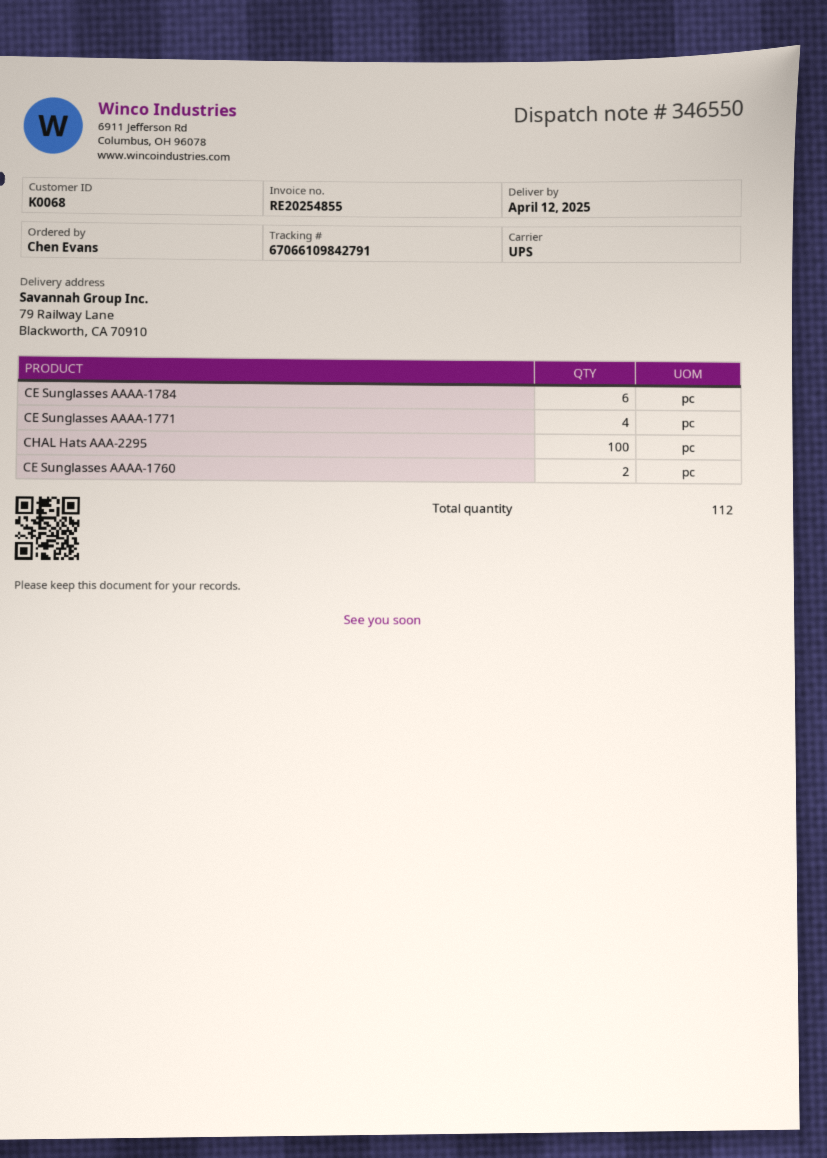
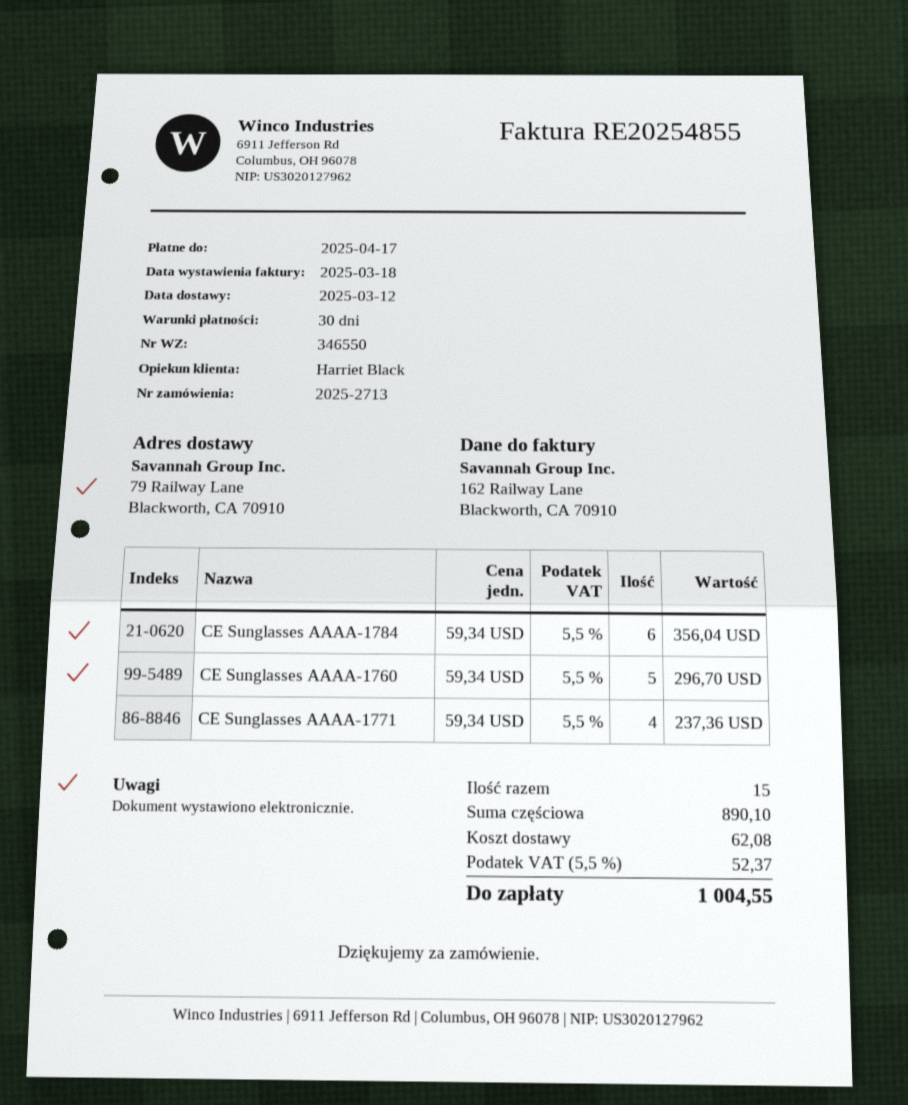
delivery date: 2025-04-12 -> 2025-03-12
CHAL Hats AAA-2295: 100 -> none
CE Sunglasses AAAA-1760: 2 -> 5
total quantity: 112 -> 15

